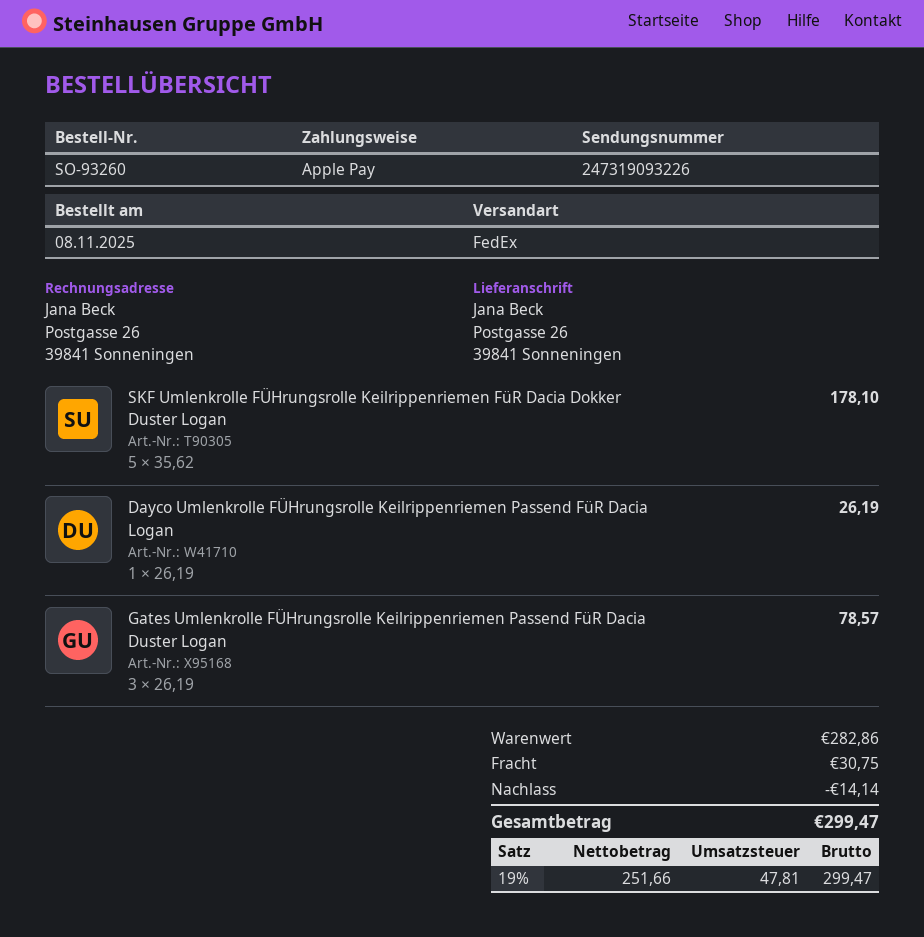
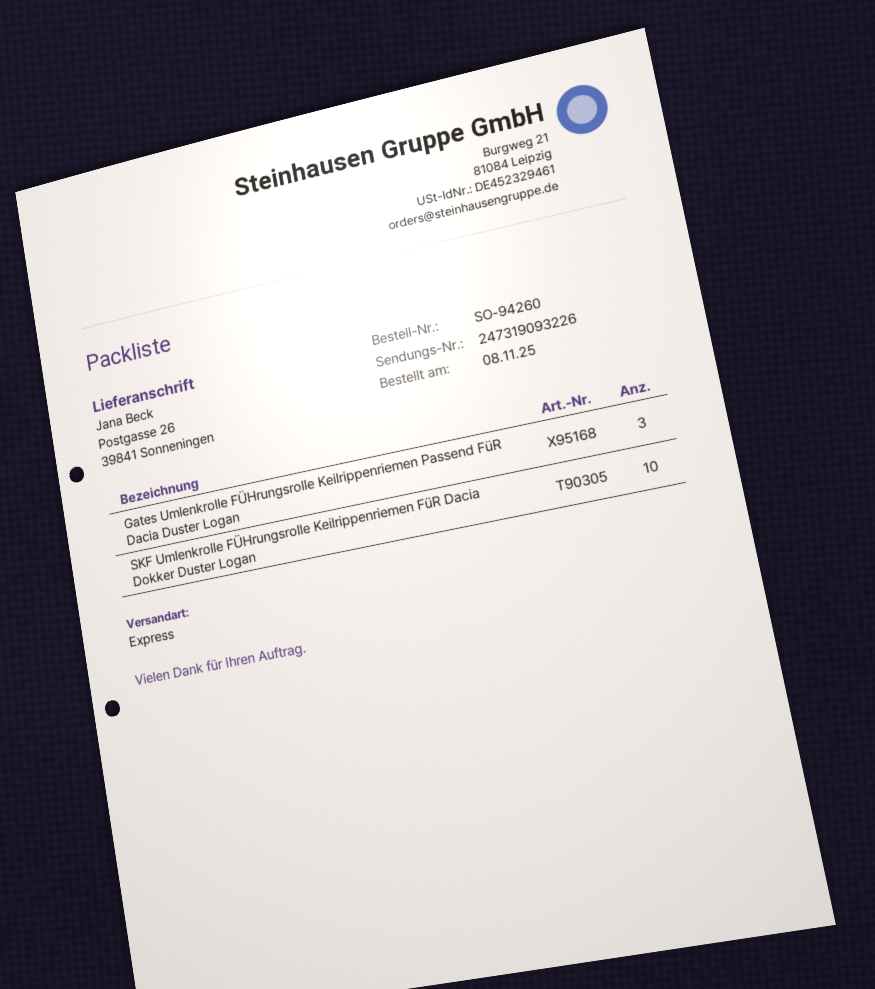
order number: SO-93260 -> SO-94260
shipping method: FedEx -> express
SKF Umlenkrolle FÜHrungsrolle Keilrippenriemen FüR Dacia Dokker Duster Logan: 5 -> 10
Dayco Umlenkrolle FÜHrungsrolle Keilrippenriemen Passend FüR Dacia Logan: 1 -> none

